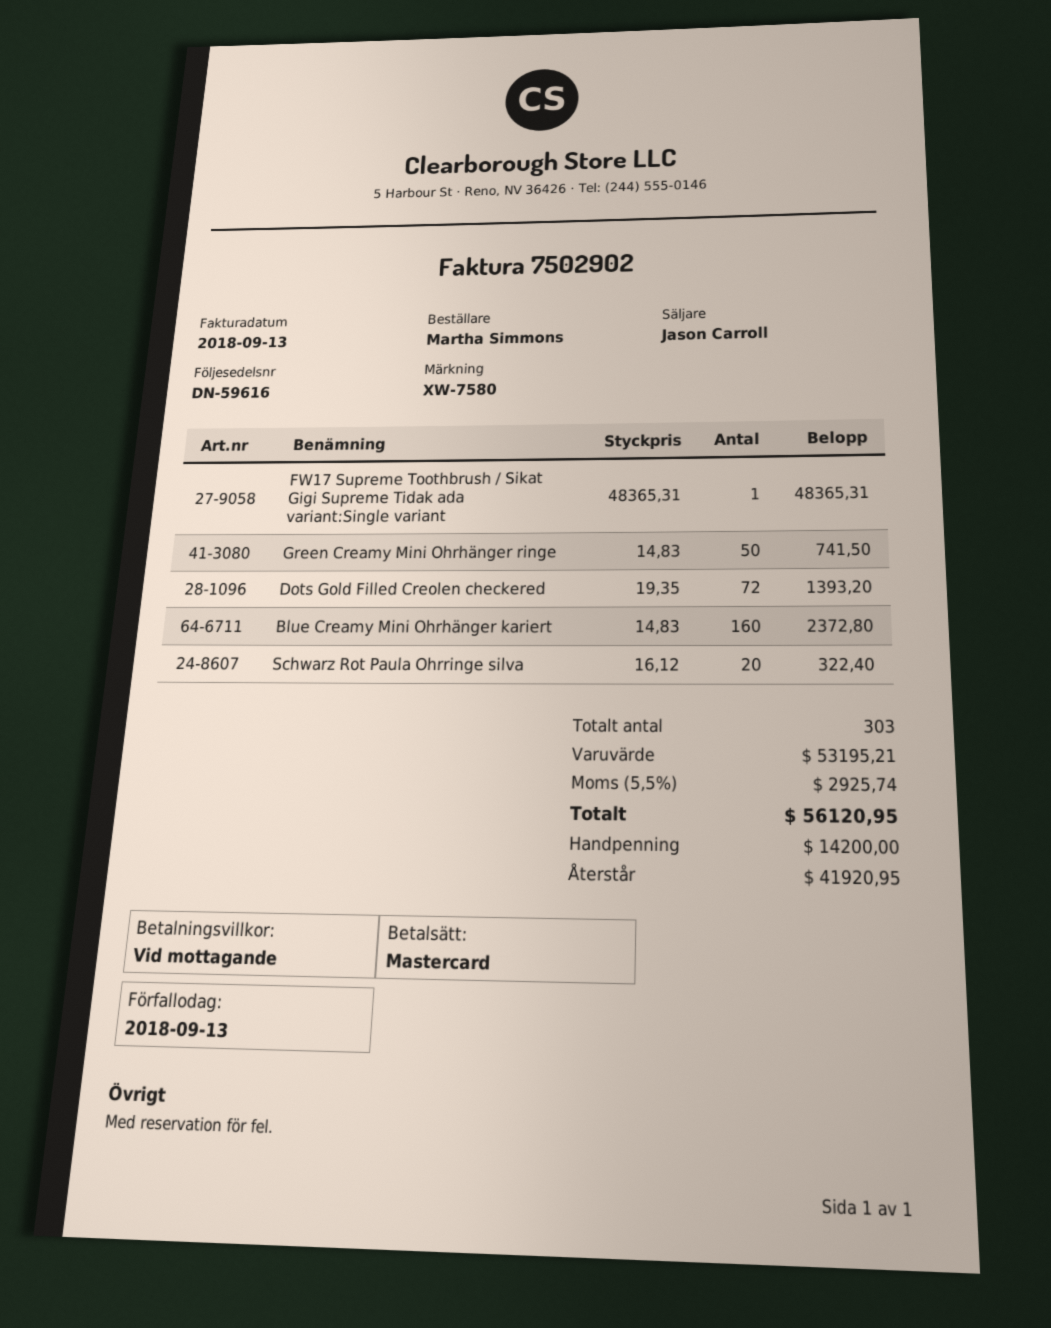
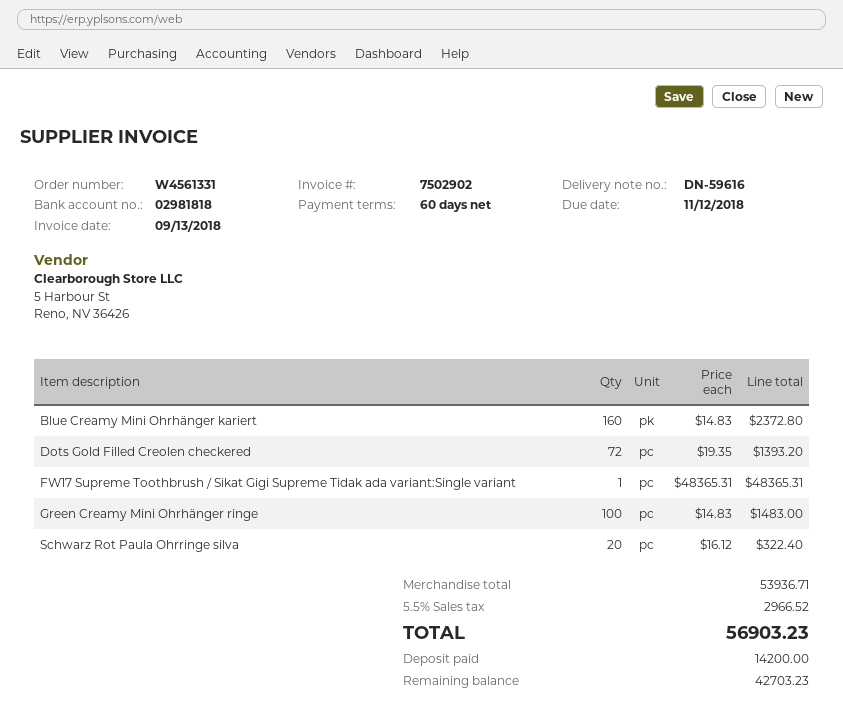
payment terms: on receipt -> 60 days
due date: 2018-09-13 -> 2018-11-12
Green Creamy Mini Ohrhänger ringe: 50 x 14.83 = 741.50 -> 100 x 14.83 = 1483.00
subtotal: 53195.21 -> 53936.71
tax: 5.5% = 2925.74 -> 5.5% = 2966.52
total: 56120.95 -> 56903.23
balance: 41920.95 -> 42703.23

